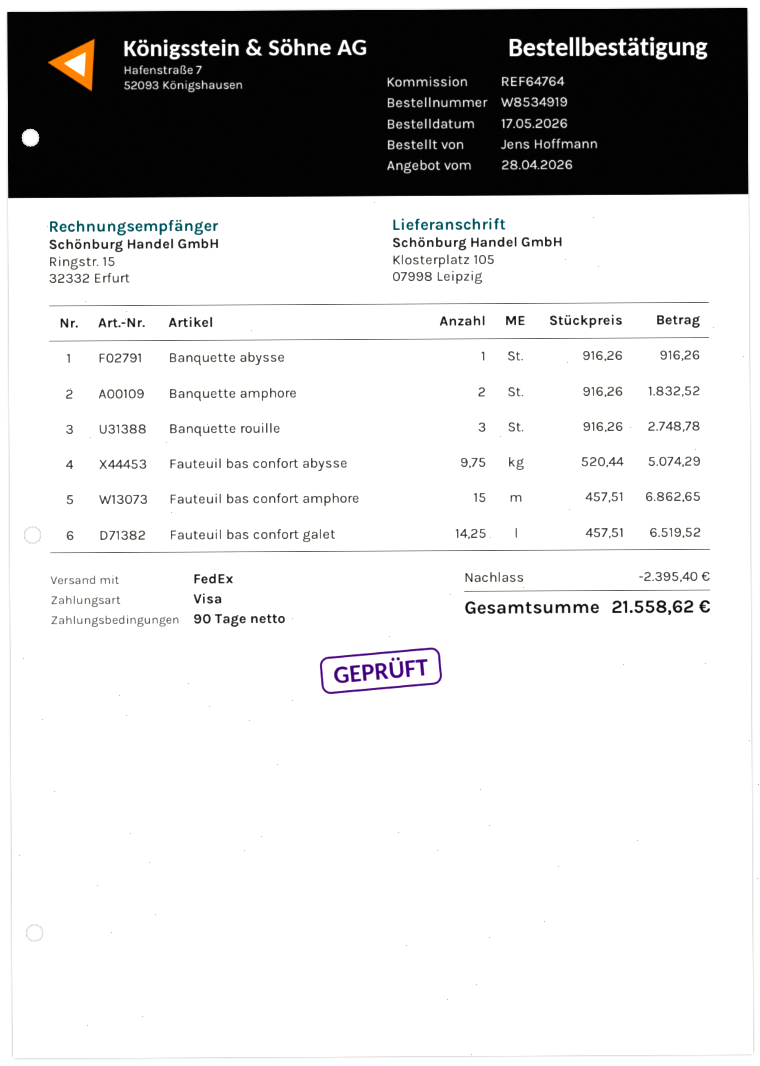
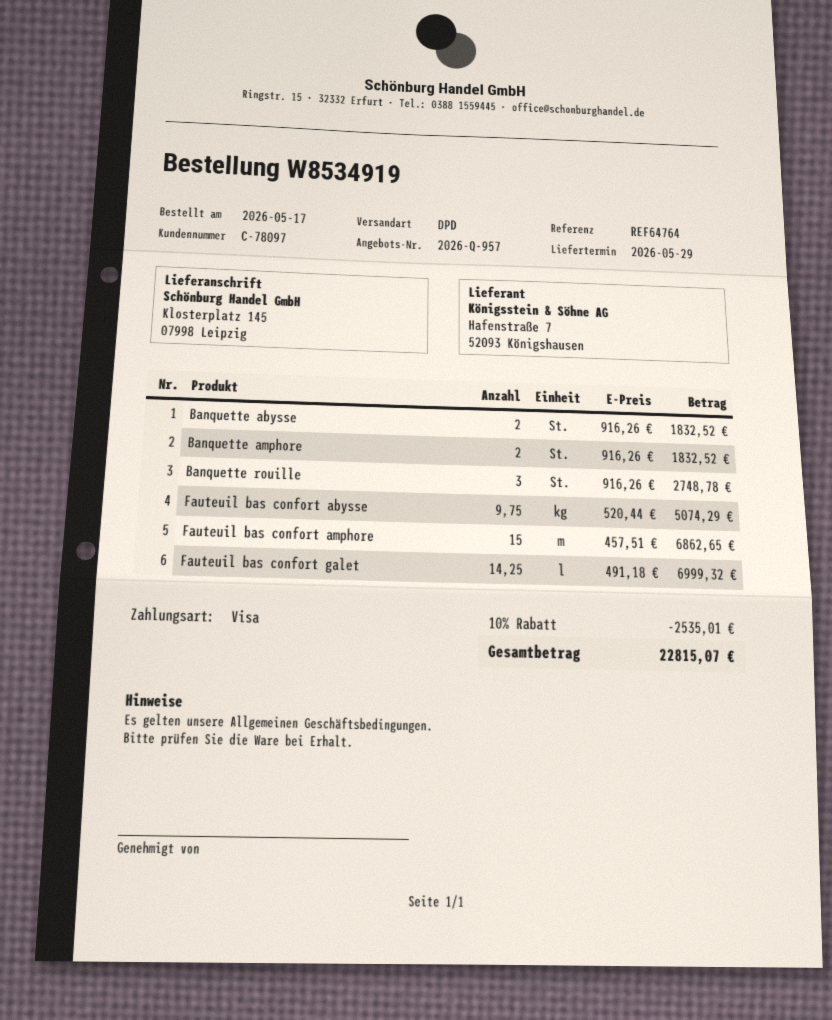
shipping method: FedEx -> DPD
ship to: Klosterplatz 105, 07998 Leipzig -> Klosterplatz 145, 07998 Leipzig
Banquette abysse: 1 x 916.26 = 916.26 -> 2 x 916.26 = 1832.52
Fauteuil bas confort galet: 14.25 x 457.51 = 6519.52 -> 14.25 x 491.18 = 6999.32
discount: 2395.40 -> 2535.01
total: 21558.62 -> 22815.07

